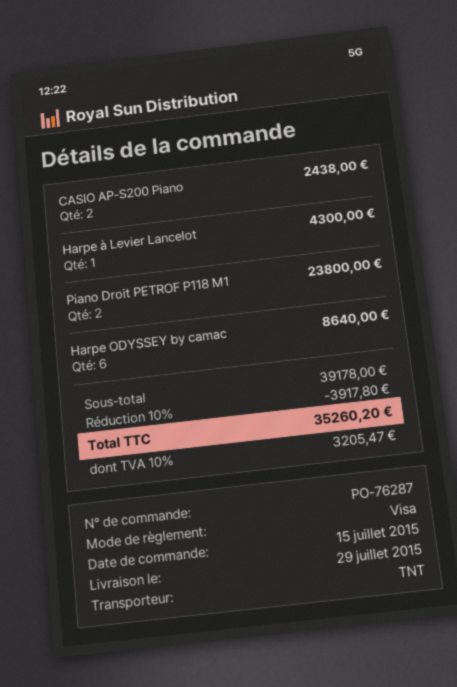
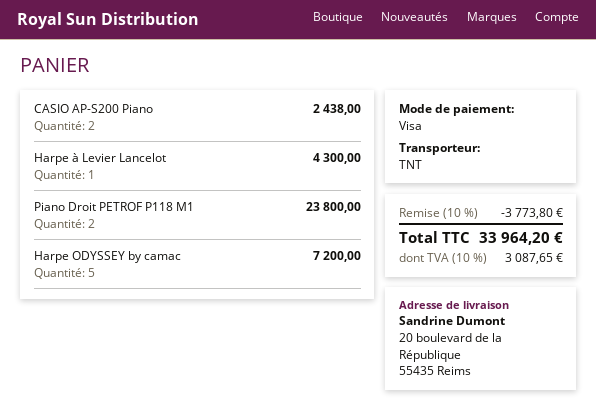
Harpe ODYSSEY by camac: 6 for 8640.00 -> 5 for 7200.00
discount: 10% = 3917.80 -> 10% = 3773.80
tax: 10% = 3205.47 -> 10% = 3087.65
total: 35260.20 -> 33964.20

